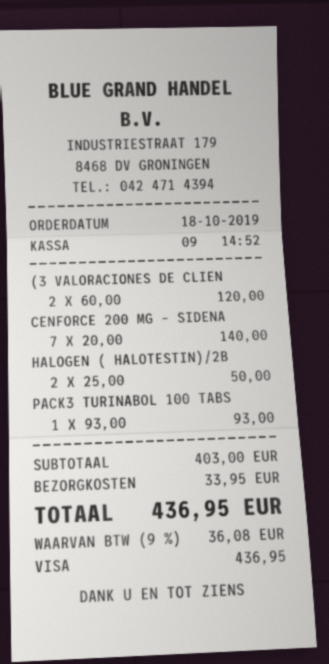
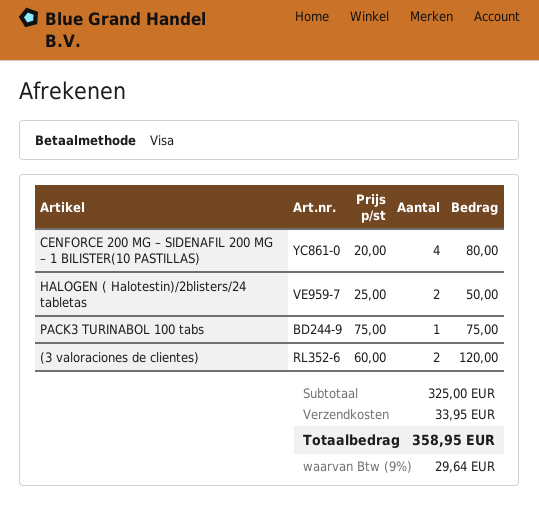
CENFORCE 200 MG – SIDENA: 7 x 20.00 = 140.00 -> 4 x 20.00 = 80.00
PACK3 TURINABOL 100 TABS: 1 x 93.00 = 93.00 -> 1 x 75.00 = 75.00
subtotal: 403.00 -> 325.00
tax: 9% = 36.08 -> 9% = 29.64
total: 436.95 -> 358.95

